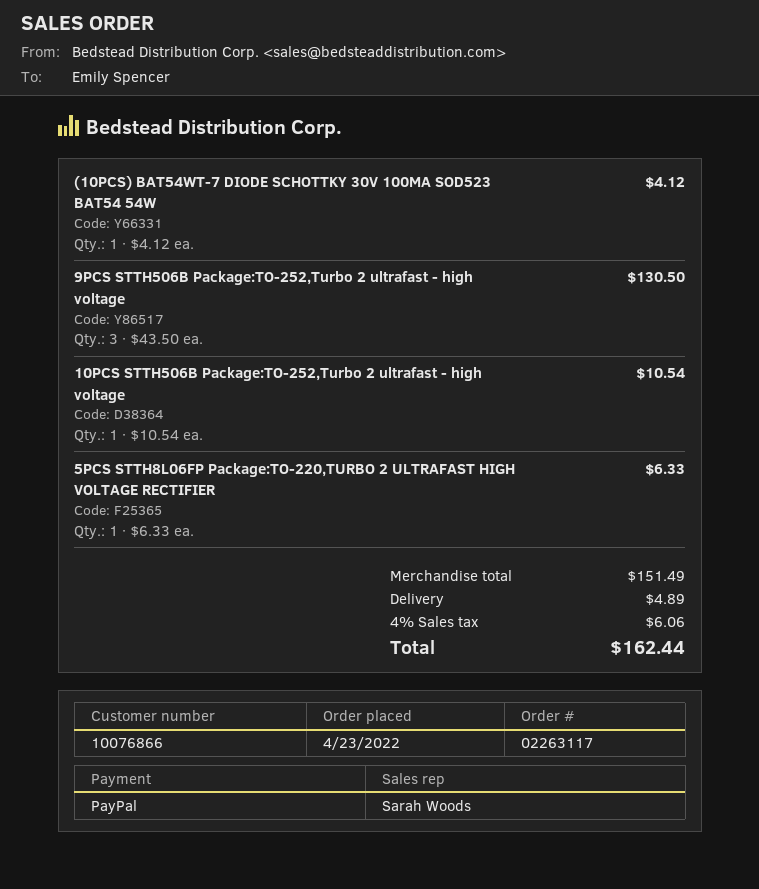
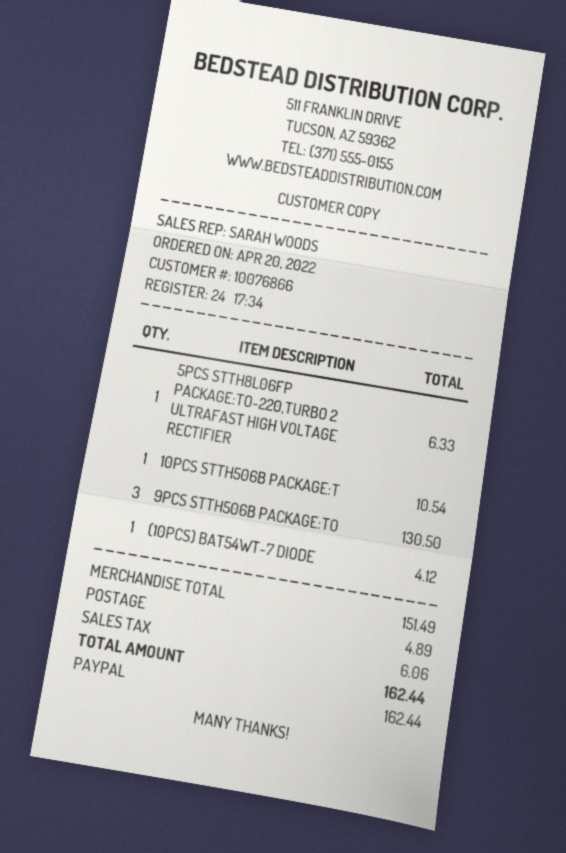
order date: 2022-04-23 -> 2022-04-20

